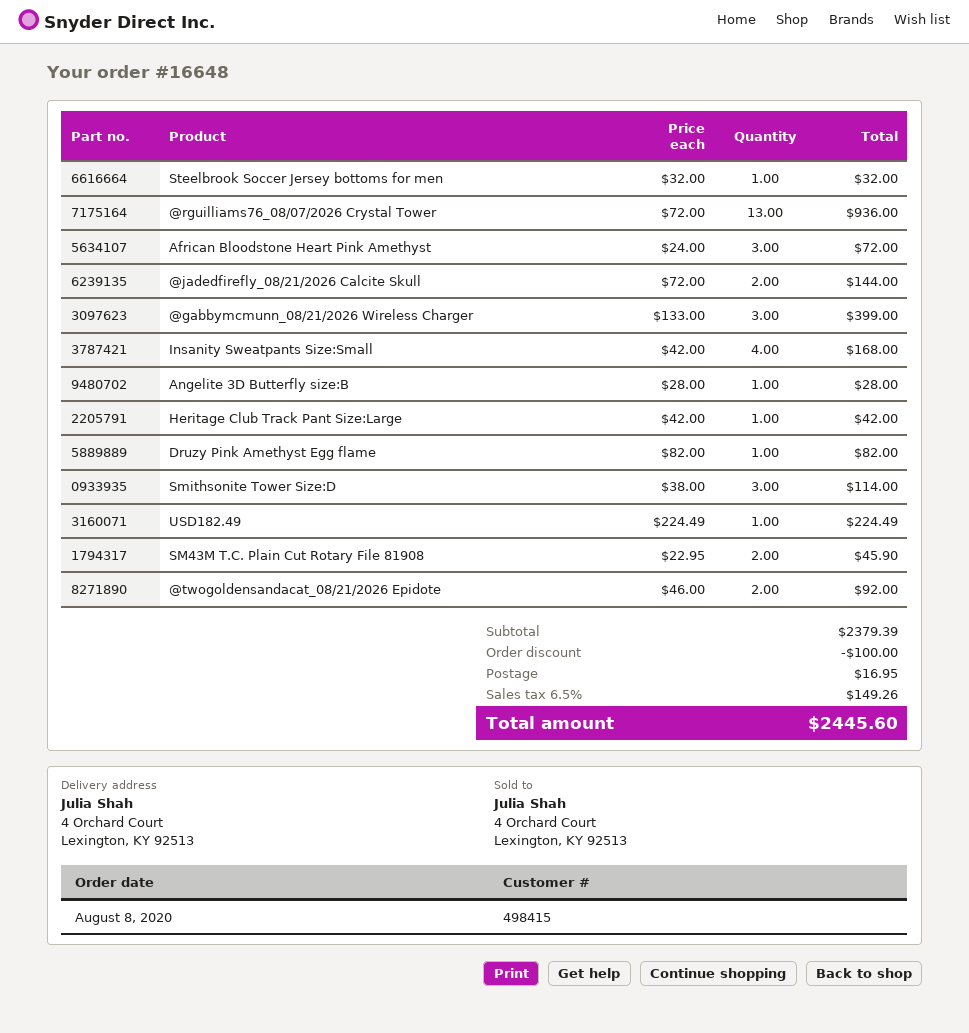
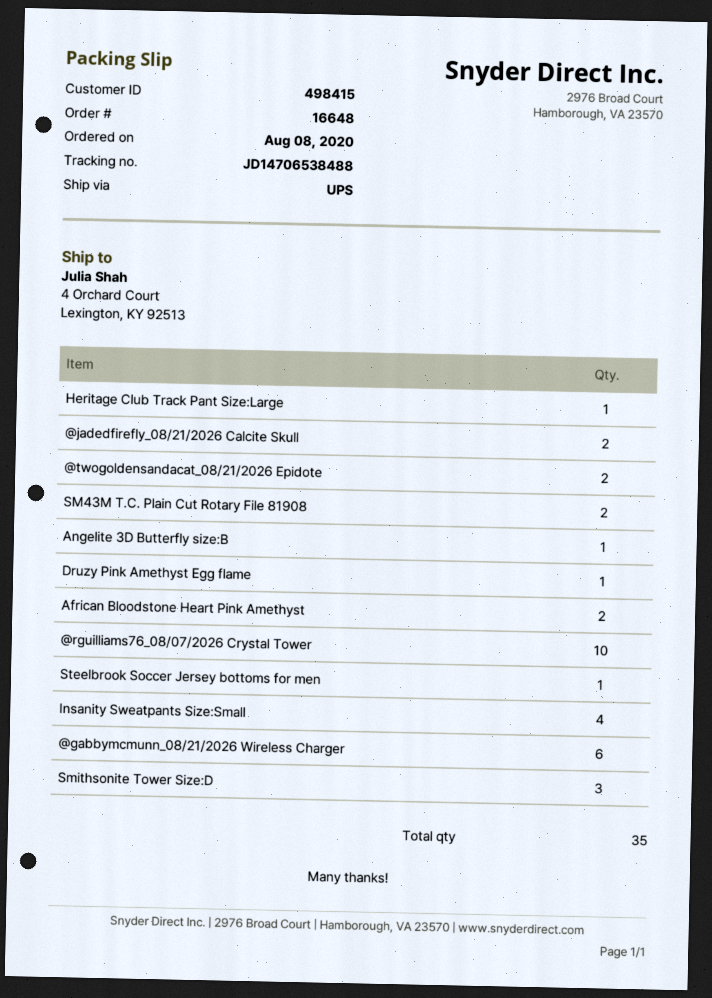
@rguilliams76_08/07/2026 Crystal Tower: 13 -> 10
African Bloodstone Heart Pink Amethyst: 3 -> 2
@gabbymcmunn_08/21/2026 Wireless Charger: 3 -> 6
USD182.49: 1 -> none

